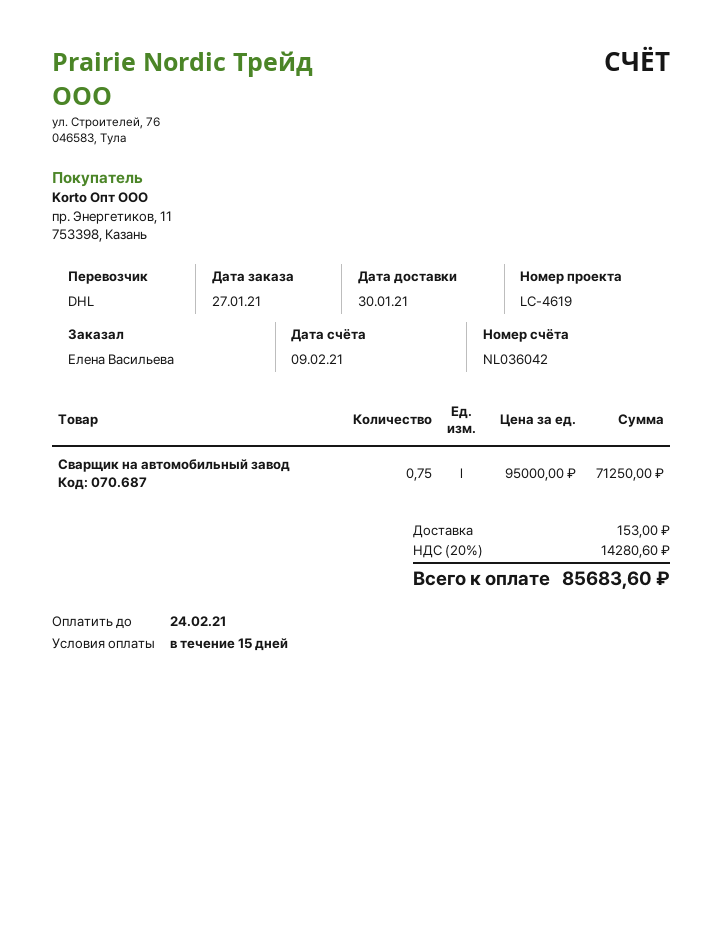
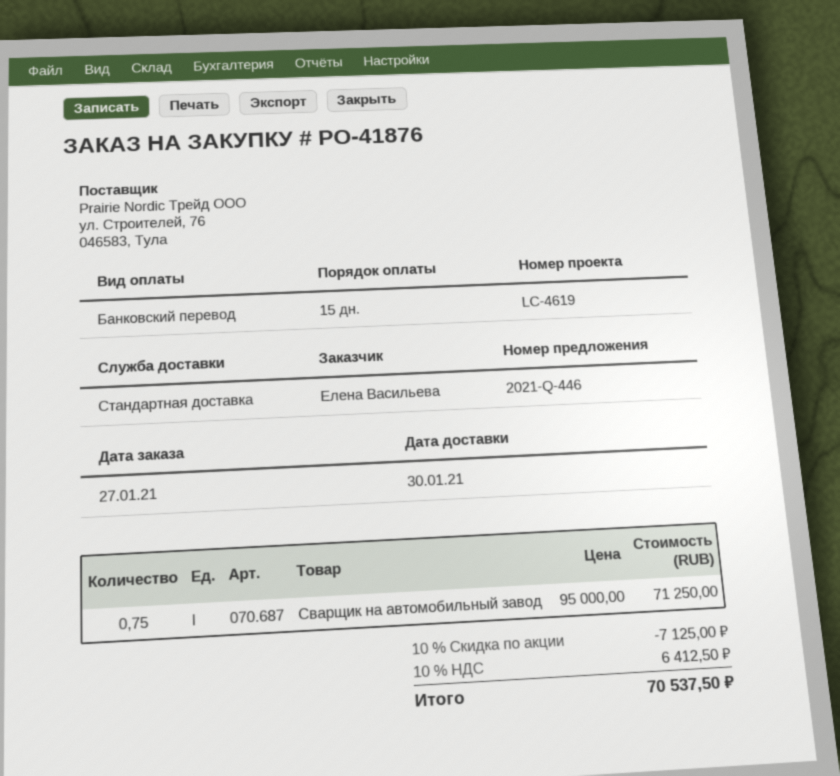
shipping method: DHL -> standard
discount: none -> 10% = 7125.00
shipping: 153.00 -> none
tax: 20% = 14280.60 -> 10% = 6412.50
total: 85683.60 -> 70537.50

